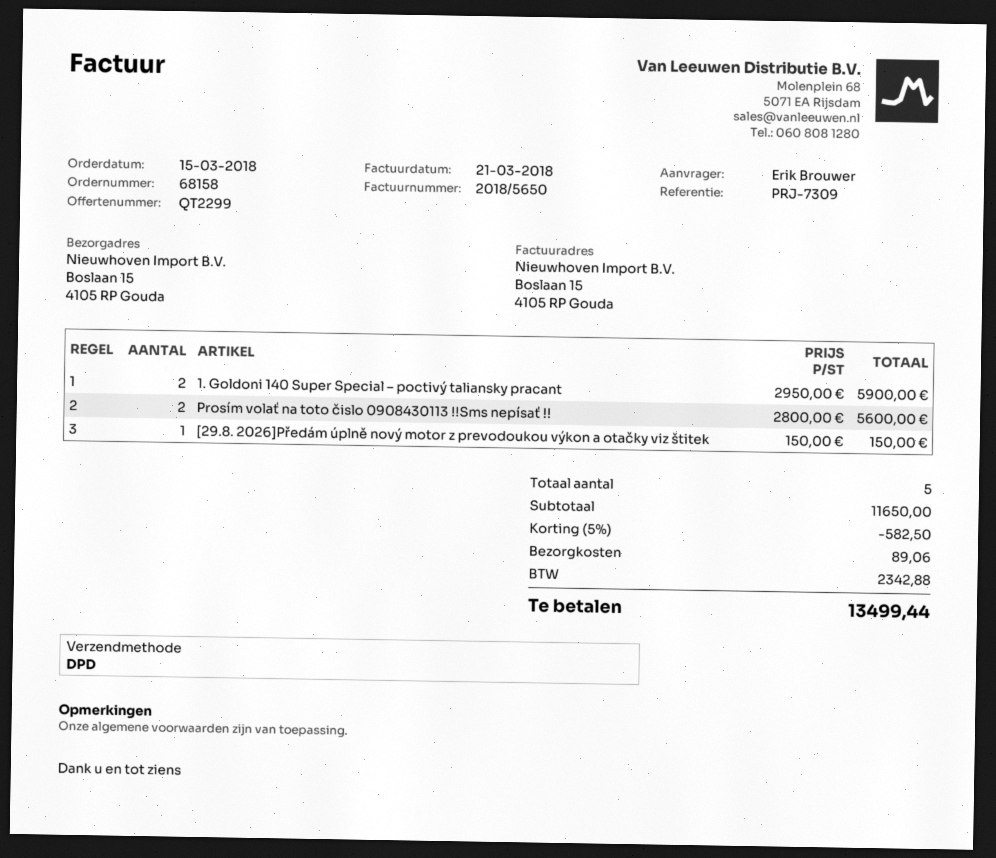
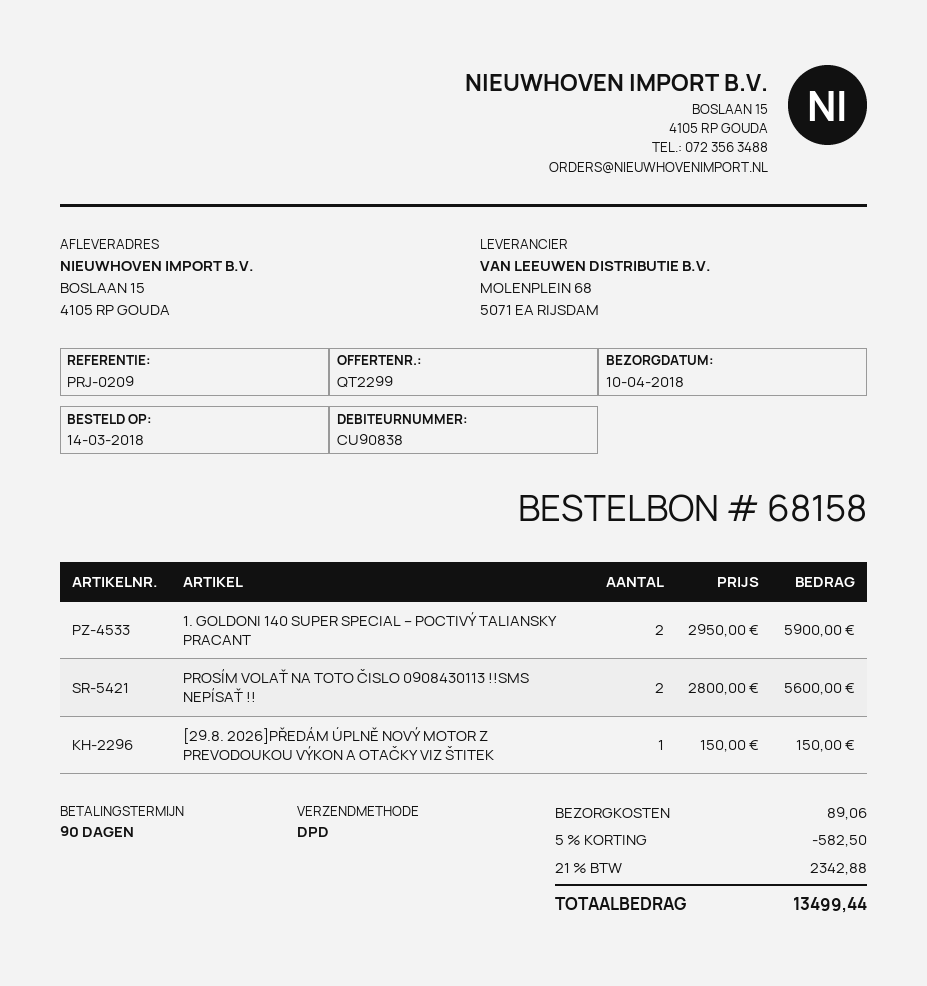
order date: 2018-03-15 -> 2018-03-14
reference: PRJ-7309 -> PRJ-0209

